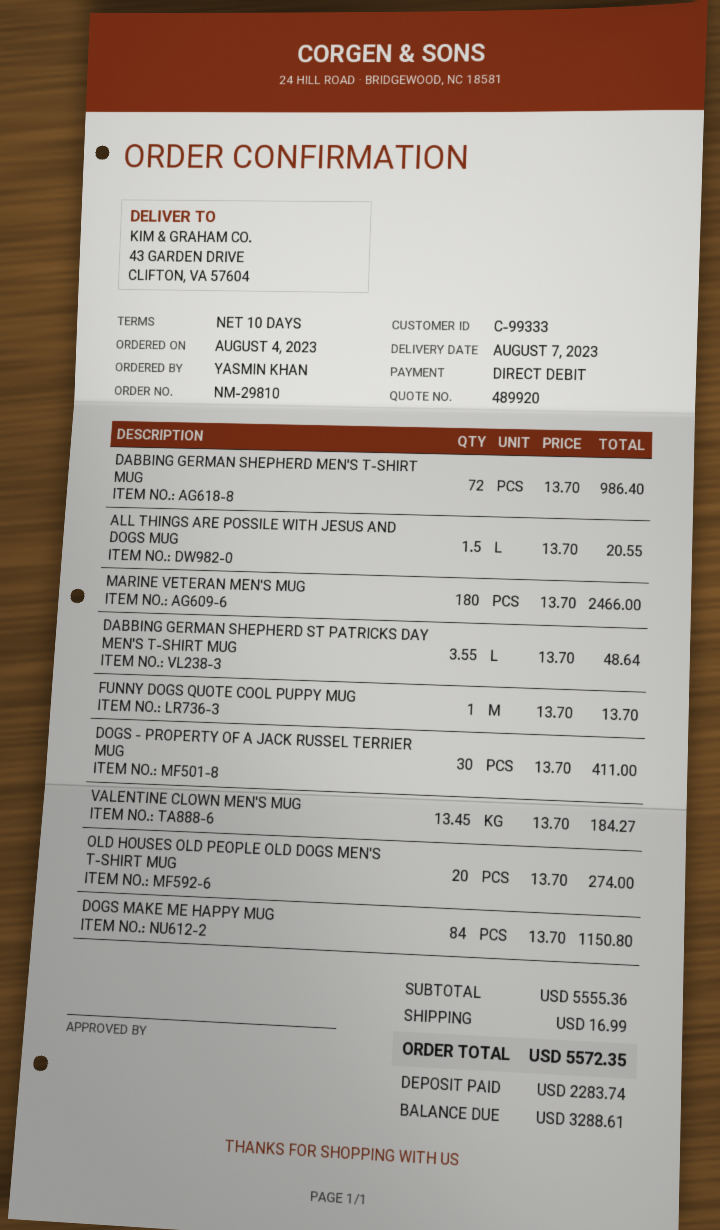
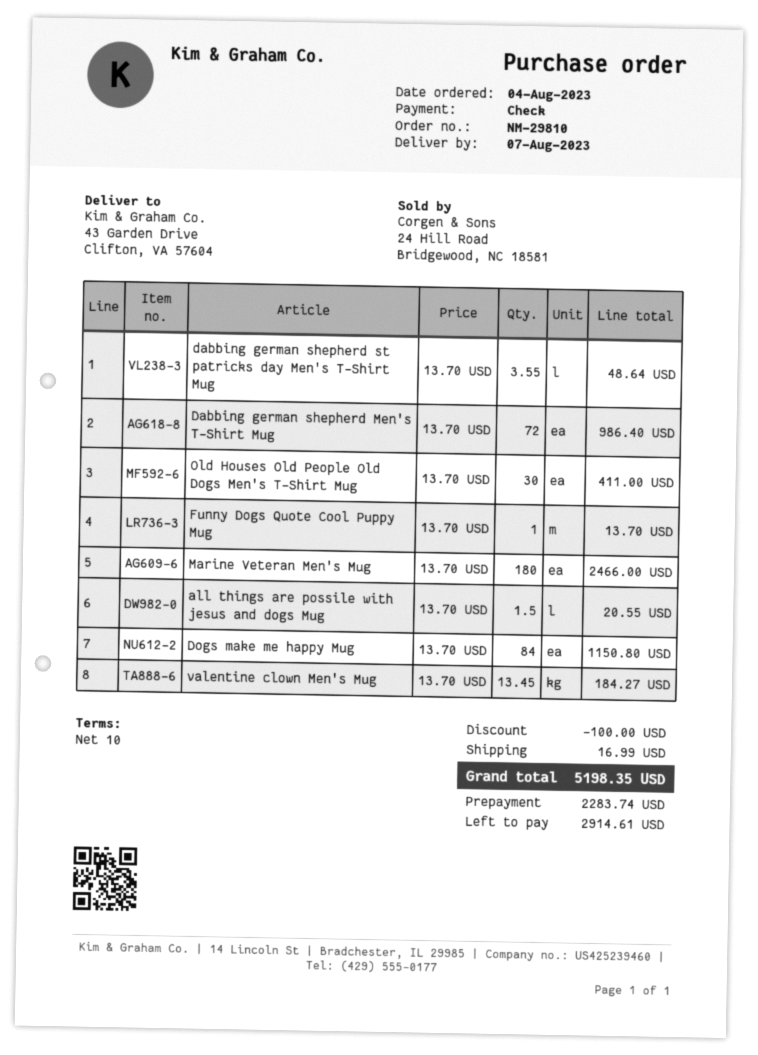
payment method: direct debit -> cheque
DOGS - PROPERTY OF A JACK RUSSEL TERRIER MUG: 30 x 13.70 = 411.00 -> none
OLD HOUSES OLD PEOPLE OLD DOGS MEN'S T-SHIRT MUG: 20 x 13.70 = 274.00 -> 30 x 13.70 = 411.00
discount: none -> 100.00
total: 5572.35 -> 5198.35
balance: 3288.61 -> 2914.61

